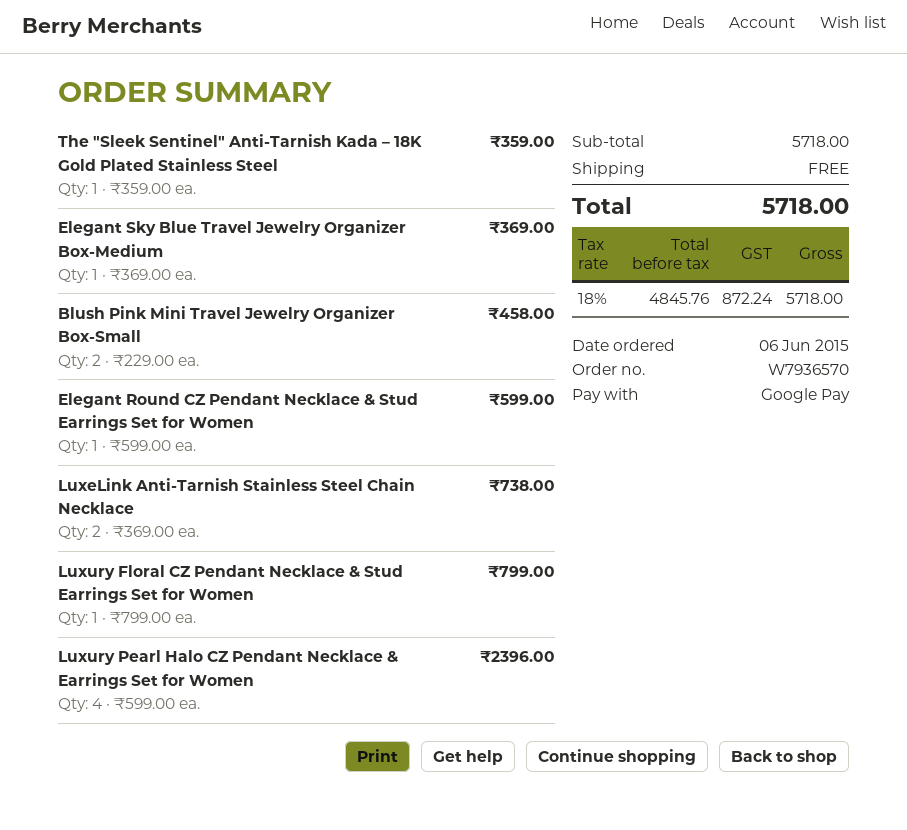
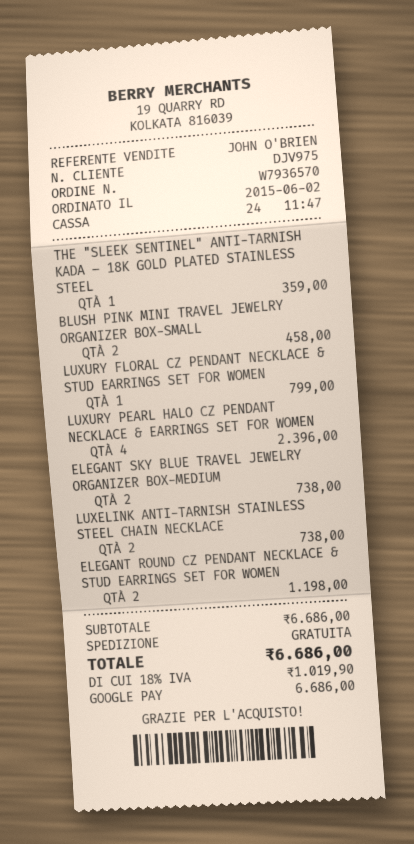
order date: 2015-06-06 -> 2015-06-02
Elegant Sky Blue Travel Jewelry Organizer Box-Medium: 1 for 369.00 -> 2 for 738.00
Elegant Round CZ Pendant Necklace & Stud Earrings Set for Women: 1 for 599.00 -> 2 for 1198.00
subtotal: 5718.00 -> 6686.00
tax: 18% = 872.24 -> 18% = 1019.90
total: 5718.00 -> 6686.00

